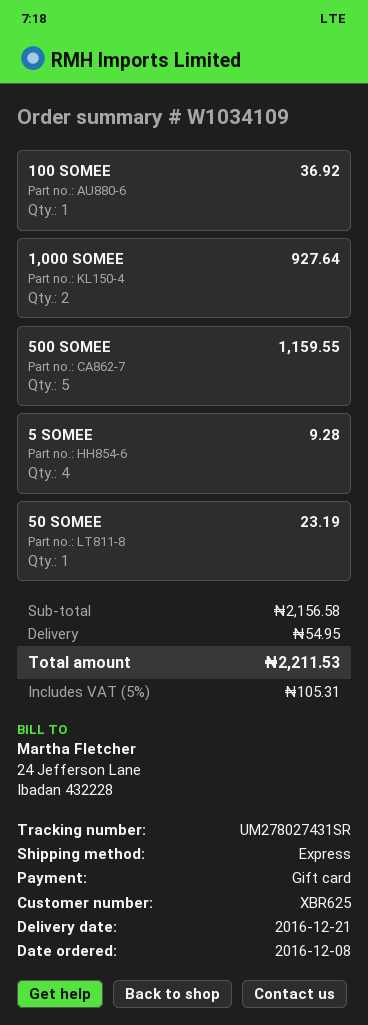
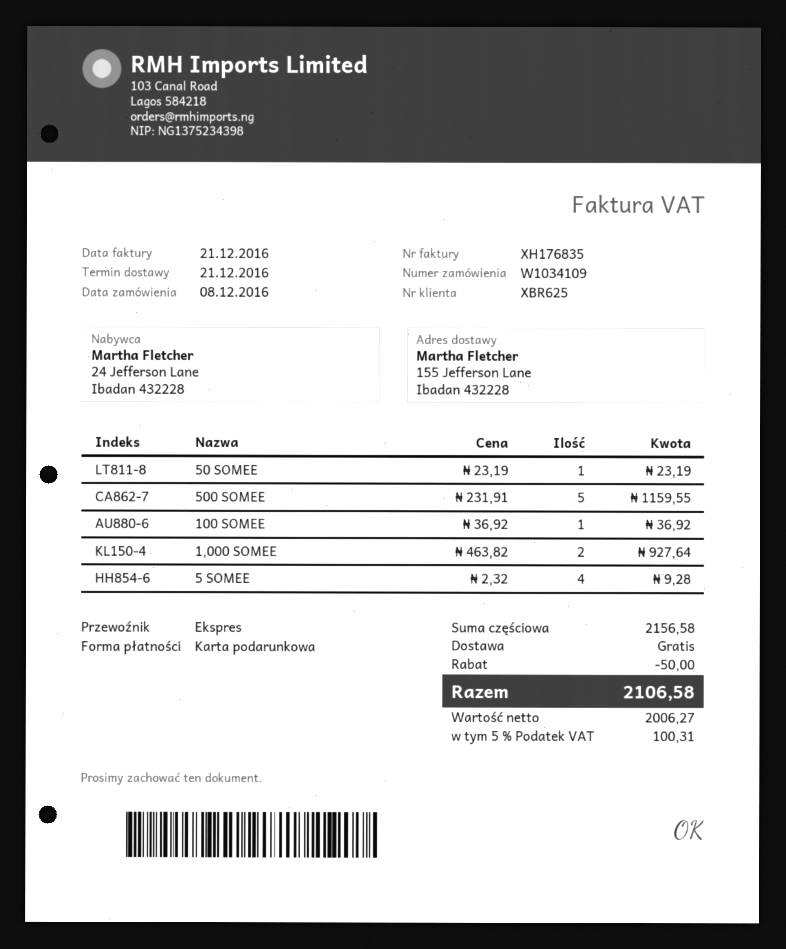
discount: none -> 50.00
shipping: 54.95 -> 0.00
tax: 5% = 105.31 -> 5% = 100.31
total: 2211.53 -> 2106.58

